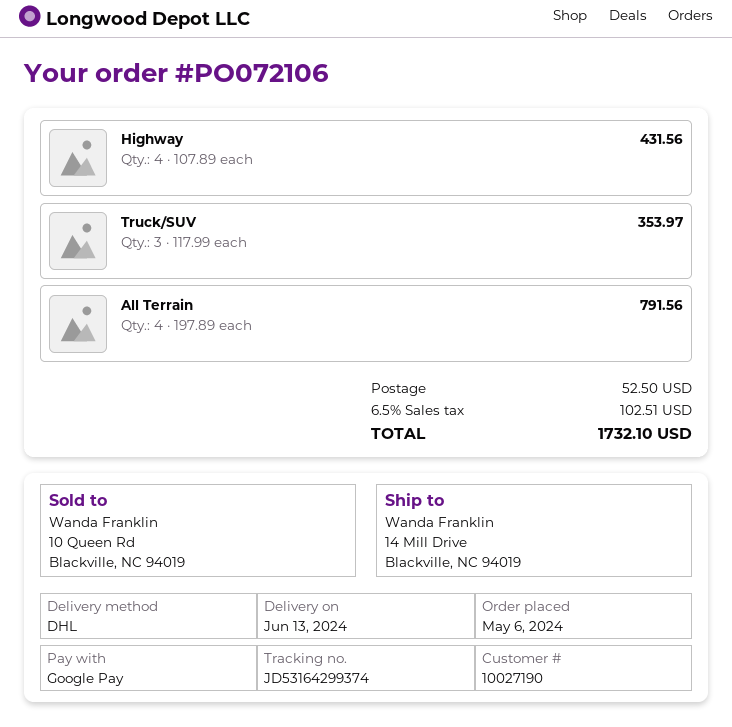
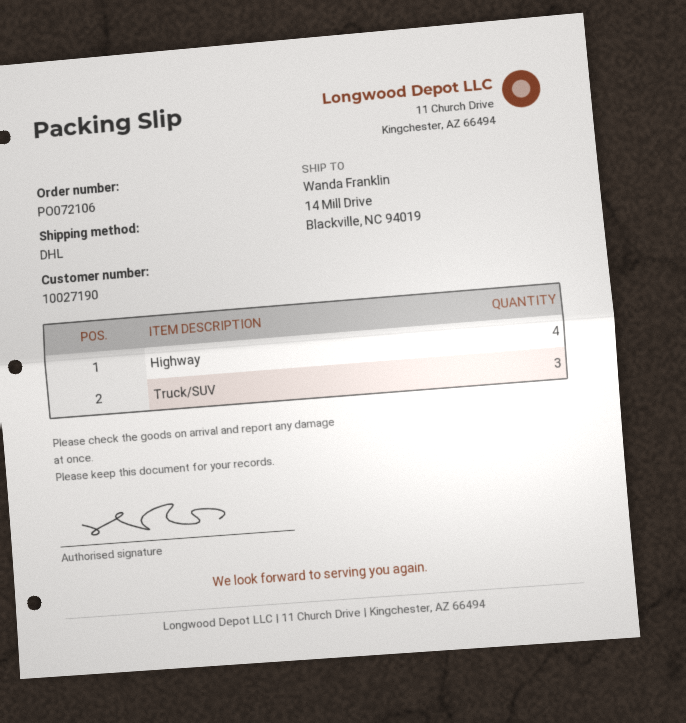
All Terrain: 4 -> none

